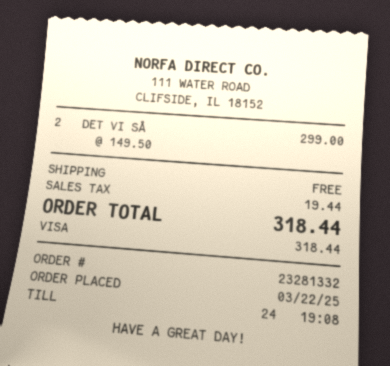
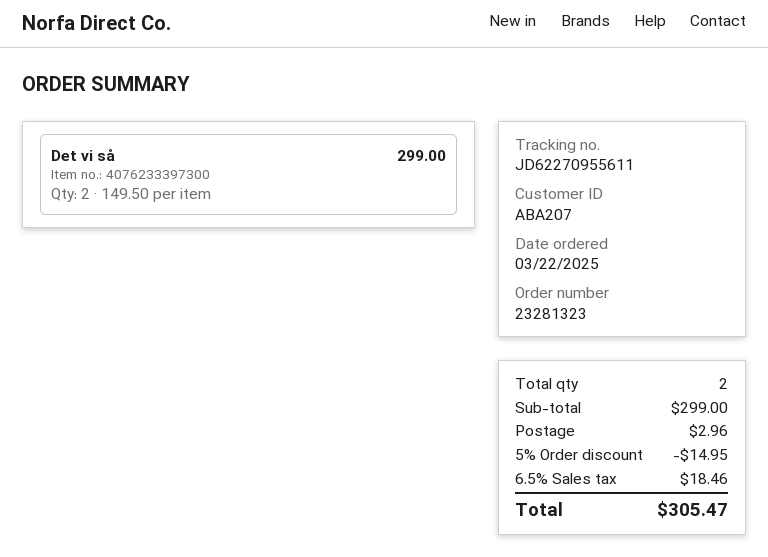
order number: 23281332 -> 23281323
discount: none -> 5% = 14.95
shipping: 0.00 -> 2.96
tax: 19.44 -> 18.46
total: 318.44 -> 305.47

